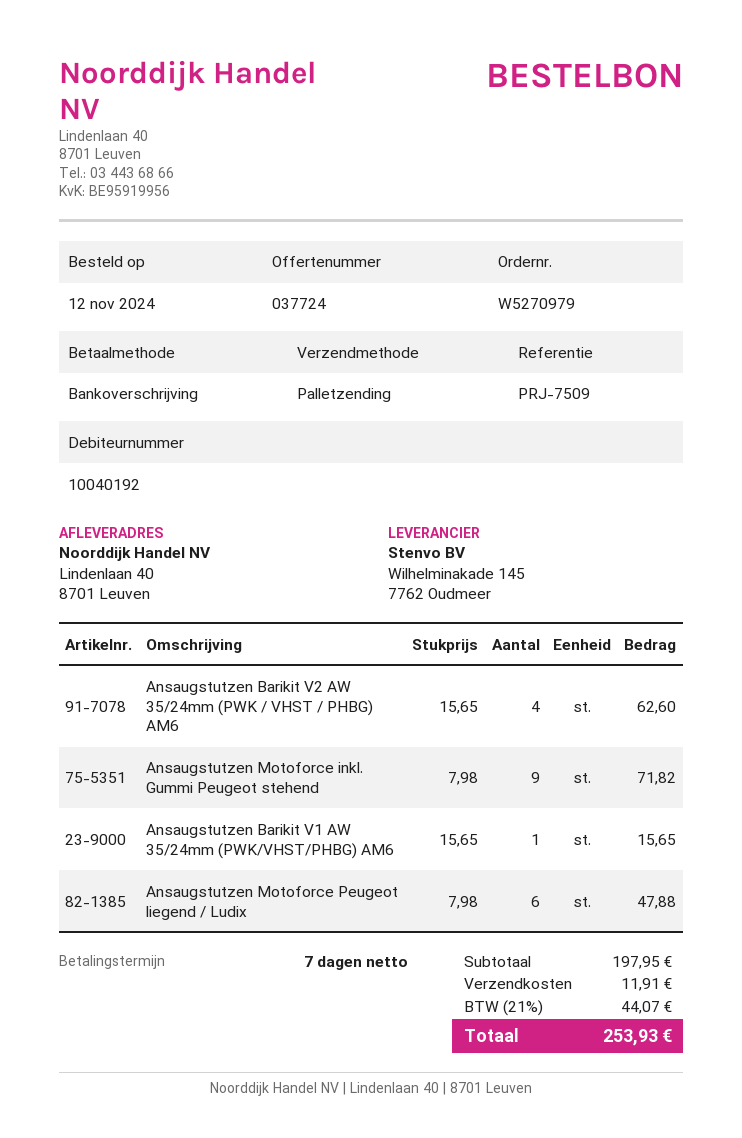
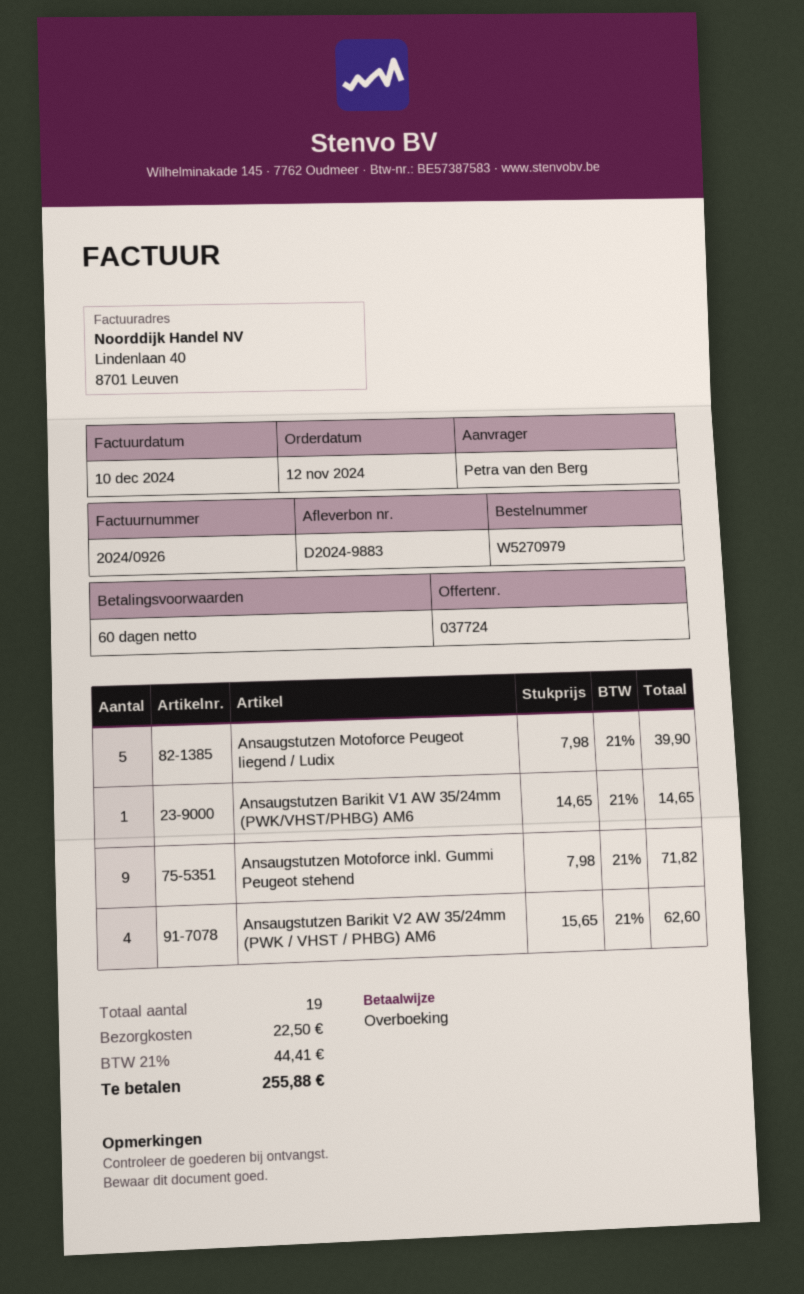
payment terms: 7 days -> 60 days
Ansaugstutzen Barikit V1 AW 35/24mm (PWK/VHST/PHBG) AM6: 1 x 15.65 = 15.65 -> 1 x 14.65 = 14.65
Ansaugstutzen Motoforce Peugeot liegend / Ludix: 6 x 7.98 = 47.88 -> 5 x 7.98 = 39.90
shipping: 11.91 -> 22.50
tax: 21% = 44.07 -> 21% = 44.41
total: 253.93 -> 255.88

